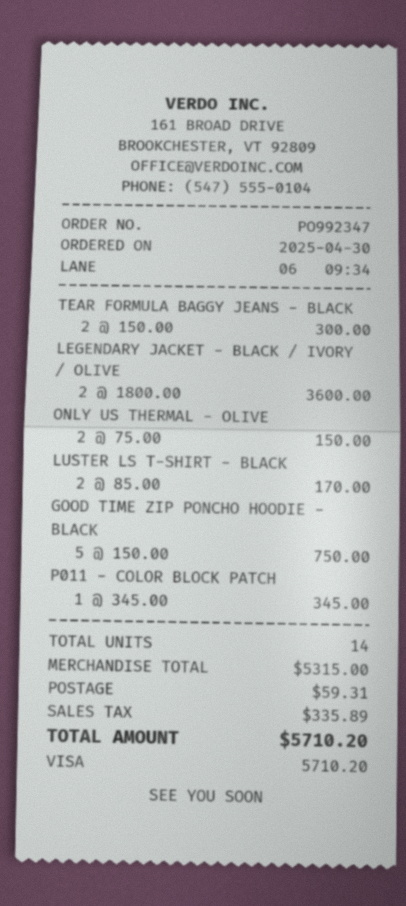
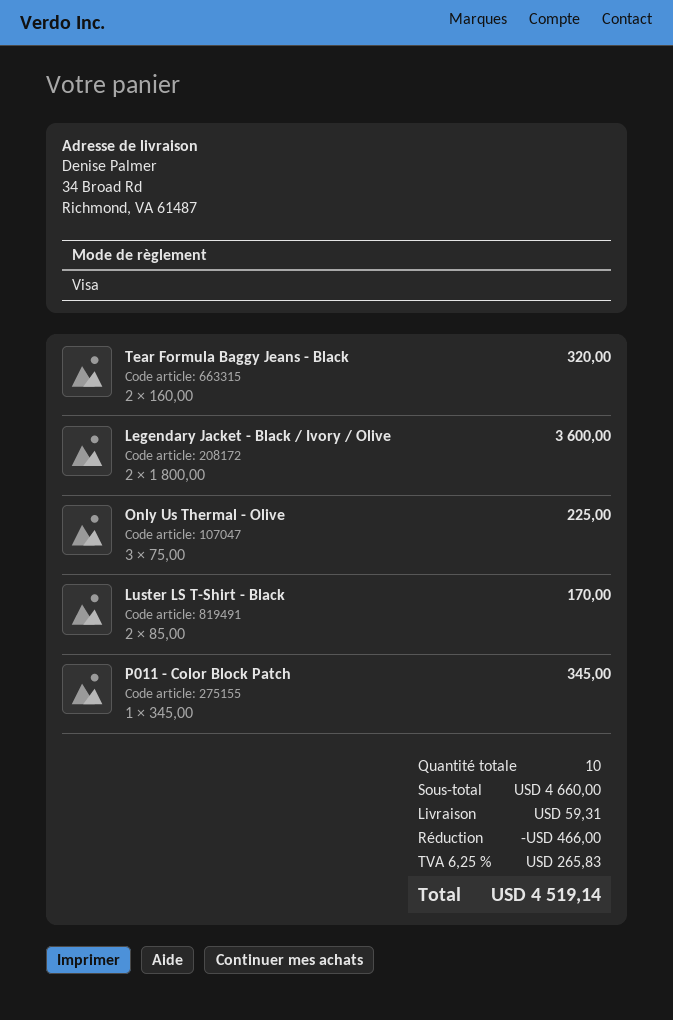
TEAR FORMULA BAGGY JEANS - BLACK: 2 x 150.00 = 300.00 -> 2 x 160.00 = 320.00
ONLY US THERMAL - OLIVE: 2 x 75.00 = 150.00 -> 3 x 75.00 = 225.00
GOOD TIME ZIP PONCHO HOODIE - BLACK: 5 x 150.00 = 750.00 -> none
total quantity: 14 -> 10
subtotal: 5315.00 -> 4660.00
discount: none -> 466.00
tax: 335.89 -> 265.83
total: 5710.20 -> 4519.14

